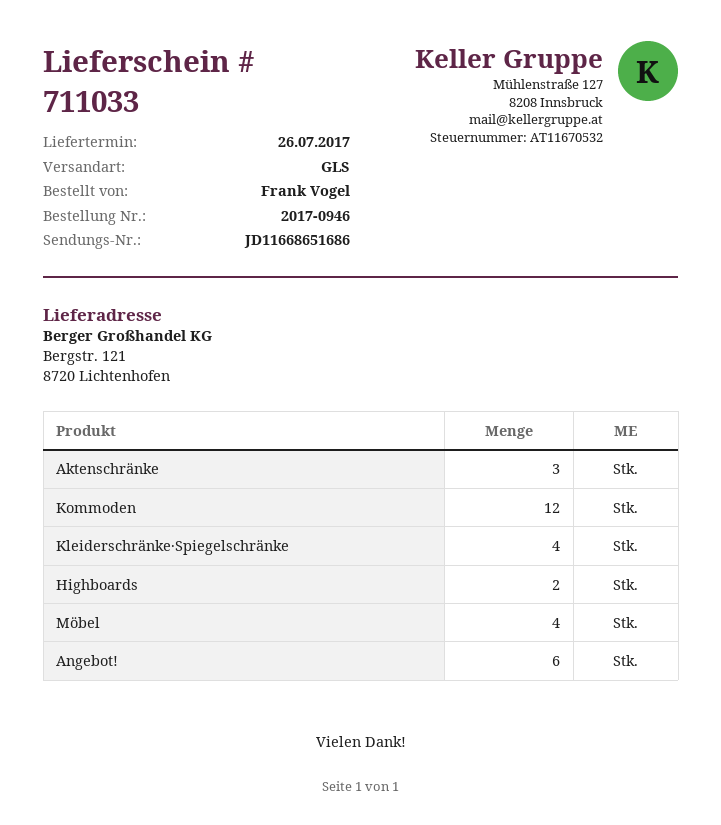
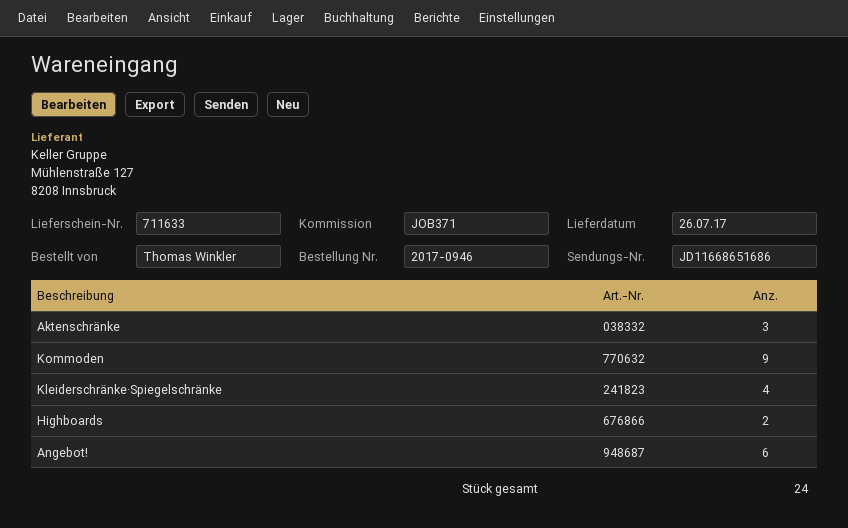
delivery note number: 711033 -> 711633
ordered by: Frank Vogel -> Thomas Winkler
Kommoden: 12 -> 9
Möbel: 4 -> none

